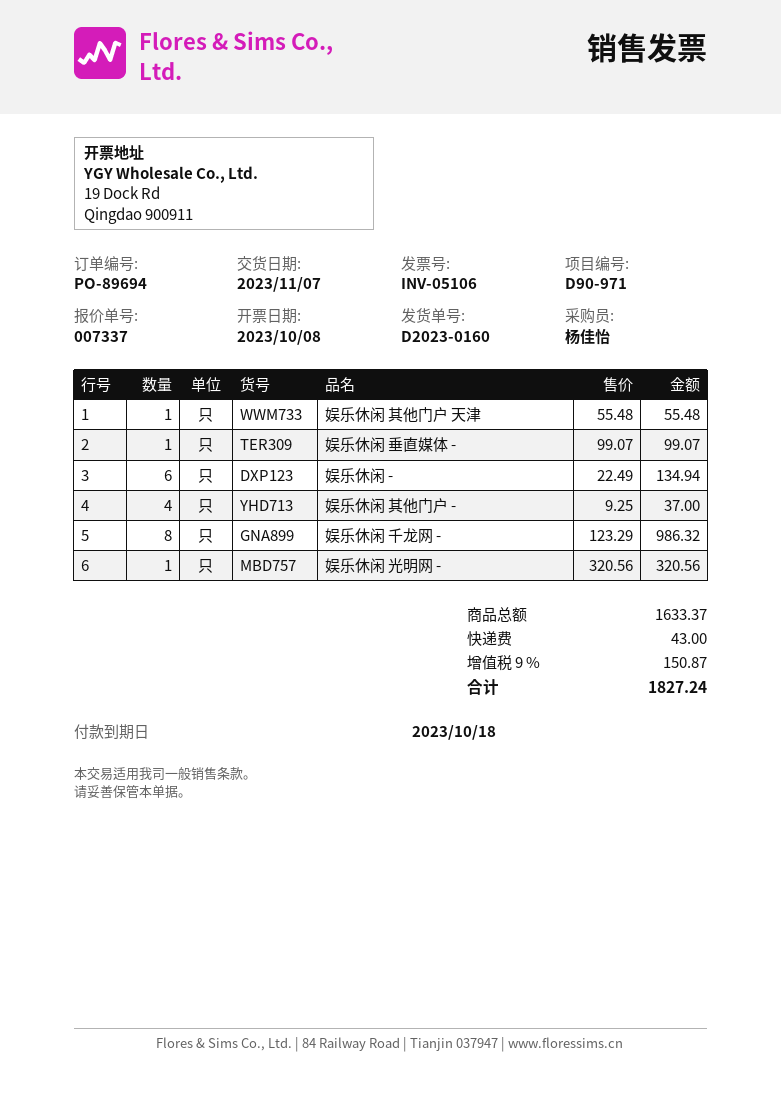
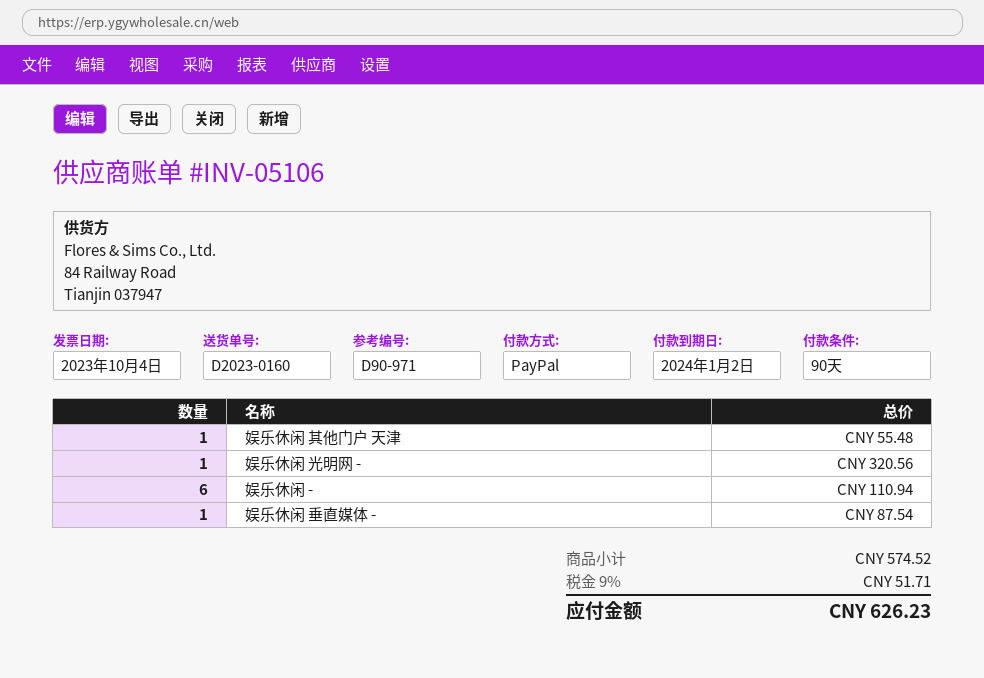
invoice date: 2023-10-08 -> 2023-10-04
due date: 2023-10-18 -> 2024-01-02
娱乐休闲 垂直媒体 -: 1 for 99.07 -> 1 for 87.54
娱乐休闲 -: 6 for 134.94 -> 6 for 110.94
娱乐休闲 其他门户 -: 4 for 37.00 -> none
娱乐休闲 千龙网 -: 8 for 986.32 -> none
subtotal: 1633.37 -> 574.52
shipping: 43.00 -> none
tax: 9% = 150.87 -> 9% = 51.71
total: 1827.24 -> 626.23

